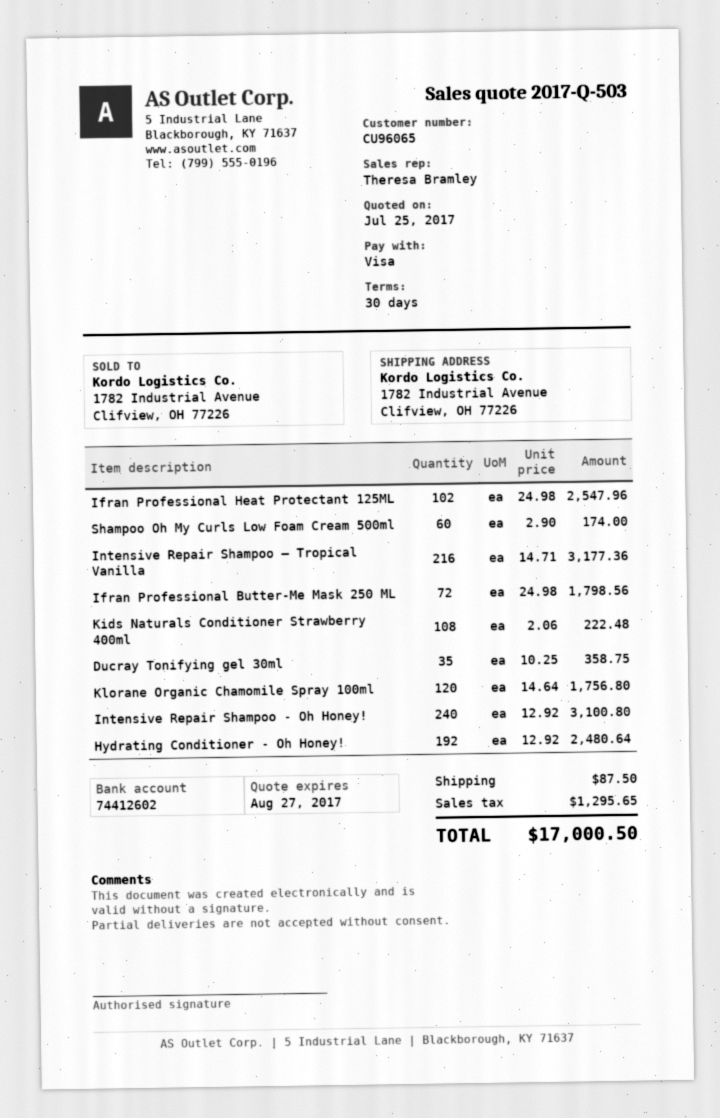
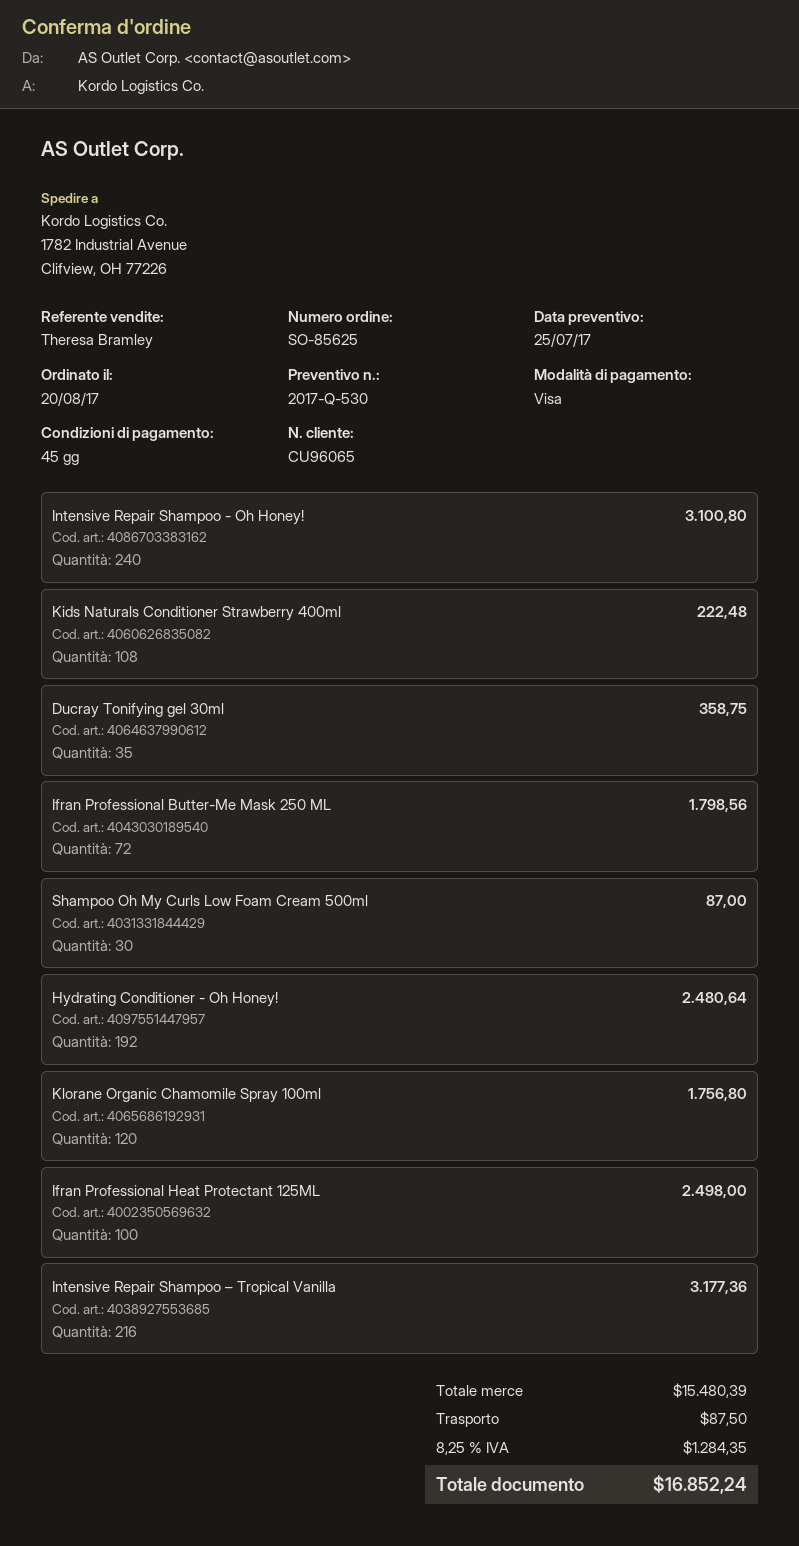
quote number: 2017-Q-503 -> 2017-Q-530
payment terms: 30 days -> 45 days
Ifran Professional Heat Protectant 125ML: 102 for 2547.96 -> 100 for 2498.00
Shampoo Oh My Curls Low Foam Cream 500ml: 60 for 174.00 -> 30 for 87.00
tax: 1295.65 -> 1284.35
total: 17000.50 -> 16852.24

